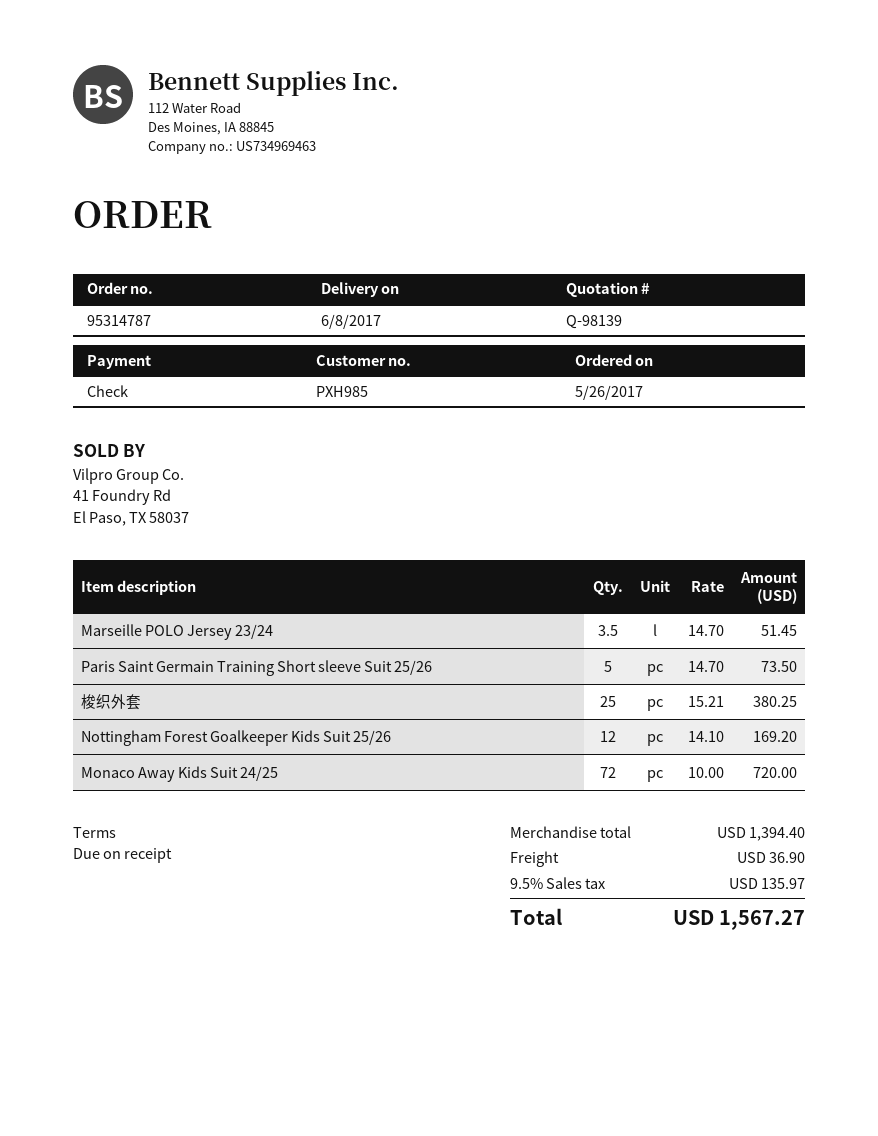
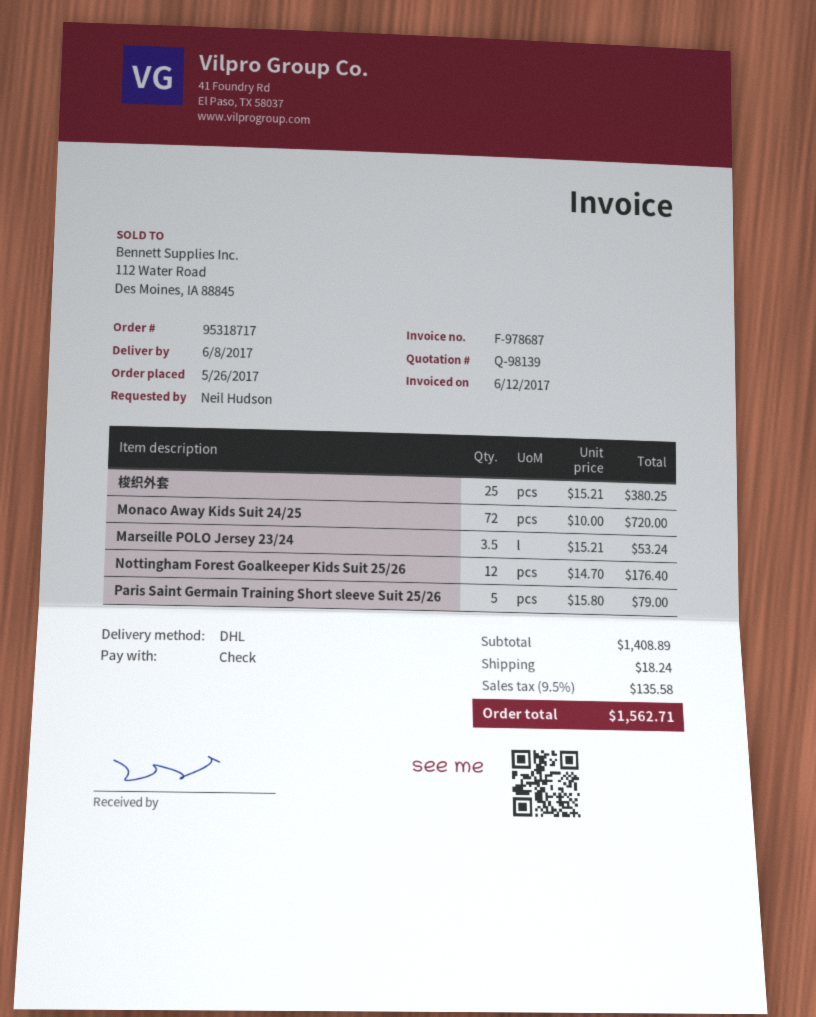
order number: 95314787 -> 95318717
Marseille POLO Jersey 23/24: 3.5 x 14.70 = 51.45 -> 3.5 x 15.21 = 53.24
Paris Saint Germain Training Short sleeve Suit 25/26: 5 x 14.70 = 73.50 -> 5 x 15.80 = 79.00
Nottingham Forest Goalkeeper Kids Suit 25/26: 12 x 14.10 = 169.20 -> 12 x 14.70 = 176.40
subtotal: 1394.40 -> 1408.89
shipping: 36.90 -> 18.24
tax: 9.5% = 135.97 -> 9.5% = 135.58
total: 1567.27 -> 1562.71

